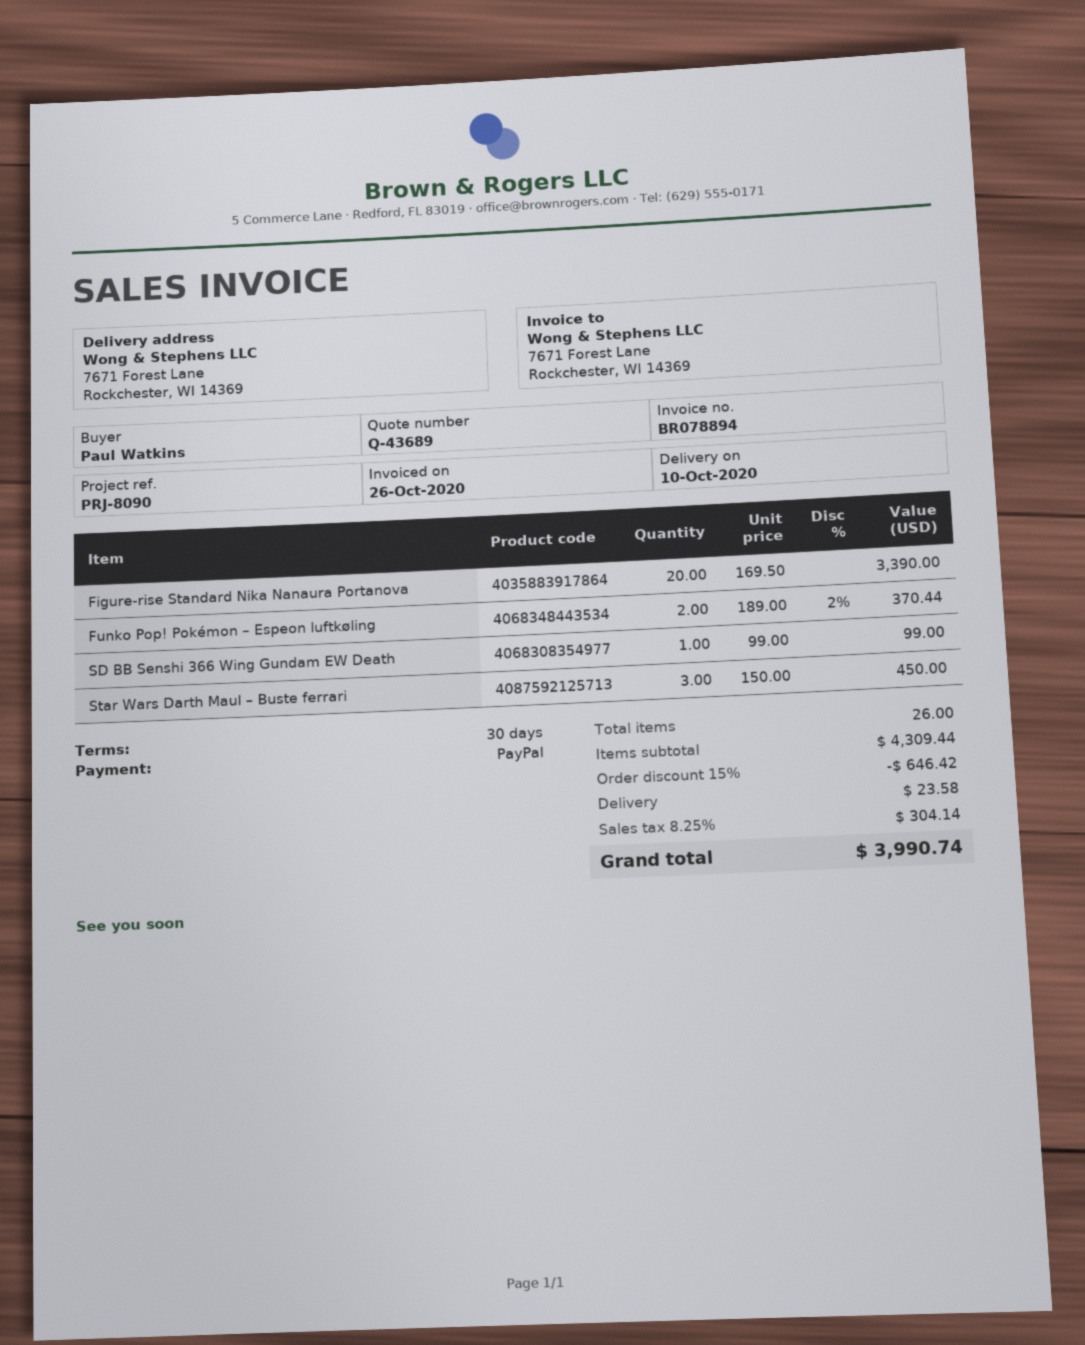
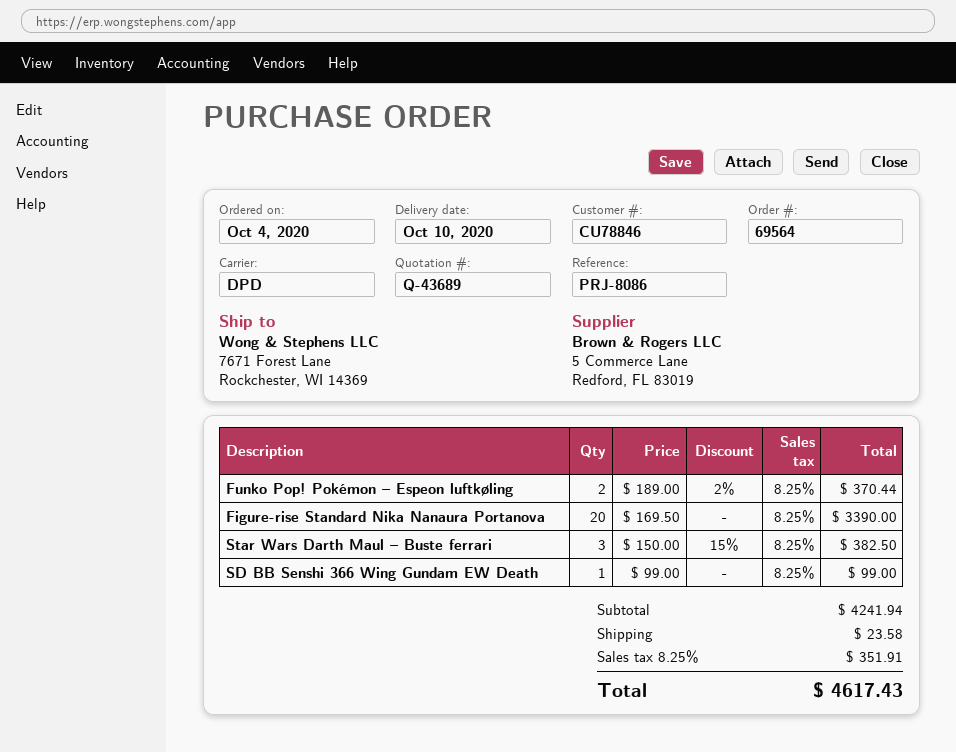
reference: PRJ-8090 -> PRJ-8086
Star Wars Darth Maul – Buste ferrari: 3 x 150.00 = 450.00 -> 3 x 150.00 - 15% = 382.50
subtotal: 4309.44 -> 4241.94
discount: 15% = 646.42 -> none
tax: 8.25% = 304.14 -> 8.25% = 351.91
total: 3990.74 -> 4617.43

